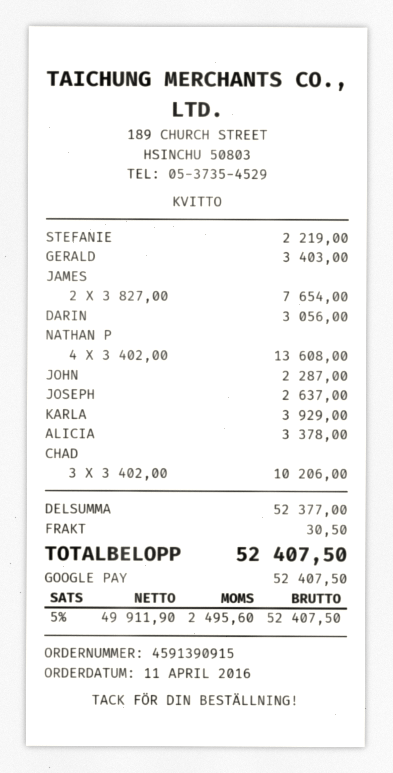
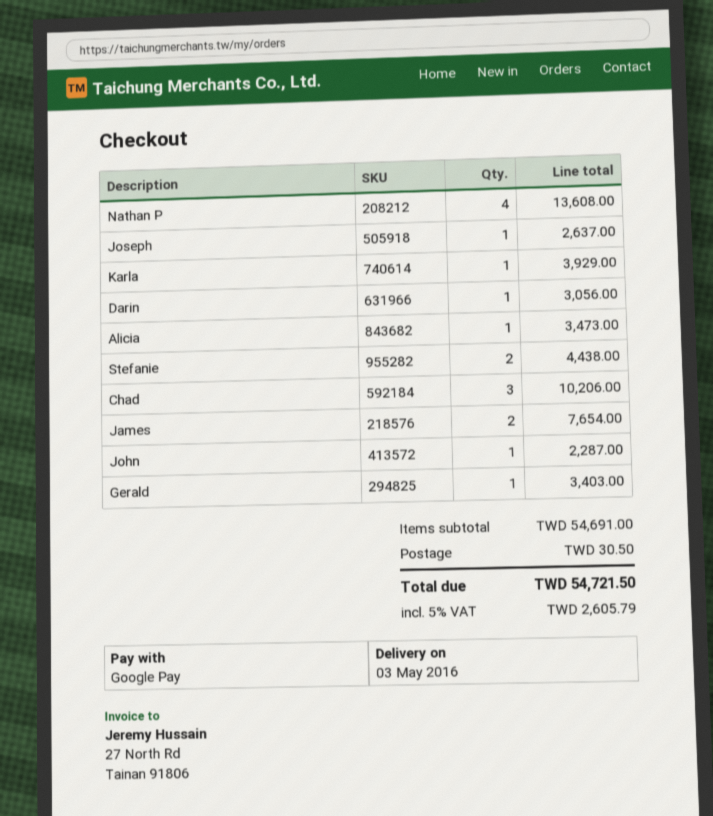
STEFANIE: 1 for 2219.00 -> 2 for 4438.00
ALICIA: 1 for 3378.00 -> 1 for 3473.00
subtotal: 52377.00 -> 54691.00
tax: 5% = 2495.60 -> 5% = 2605.79
total: 52407.50 -> 54721.50

